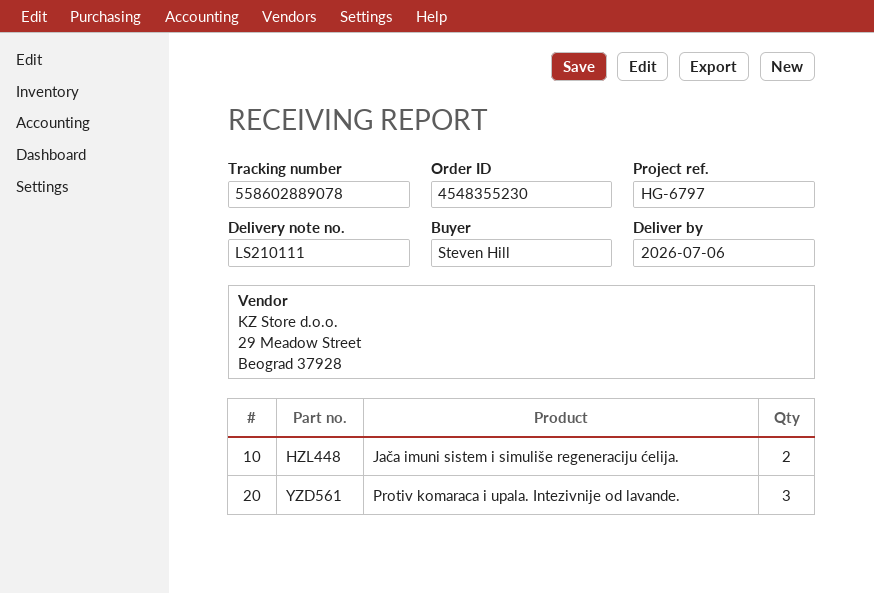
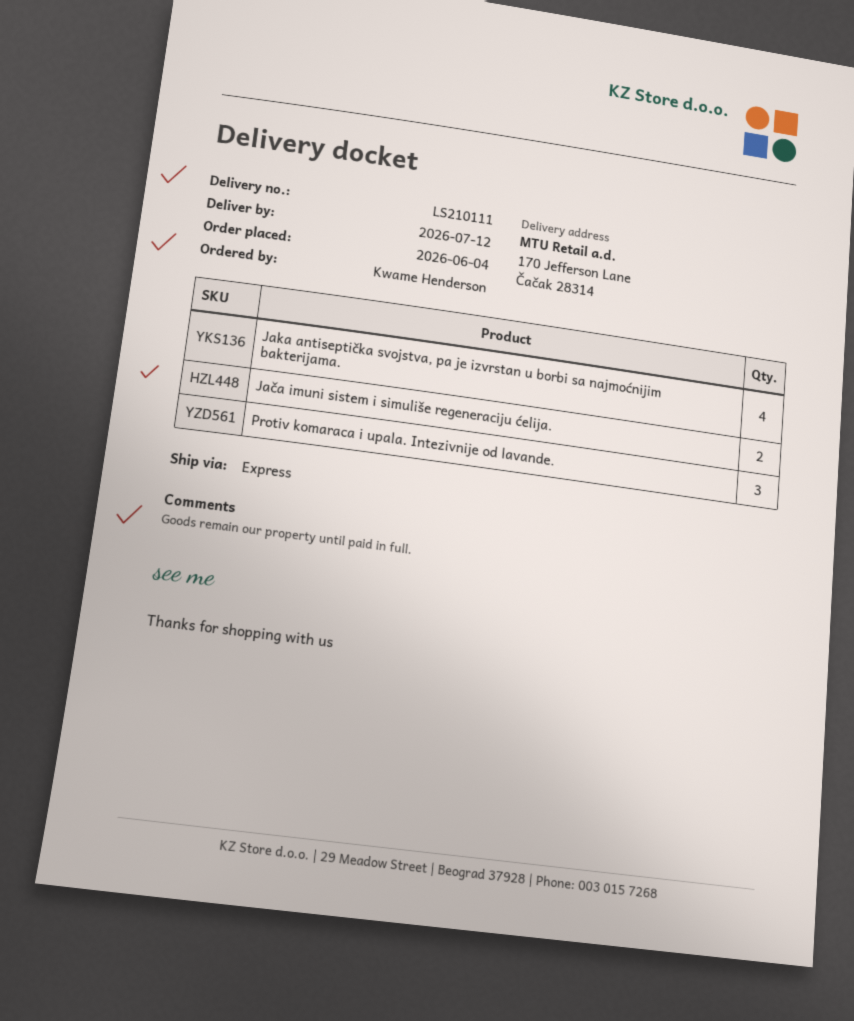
delivery date: 2026-07-06 -> 2026-07-12
ordered by: Steven Hill -> Kwame Henderson
Jaka antiseptička svojstva, pa je izvrstan u borbi sa najmoćnijim bakterijama.: none -> 4

